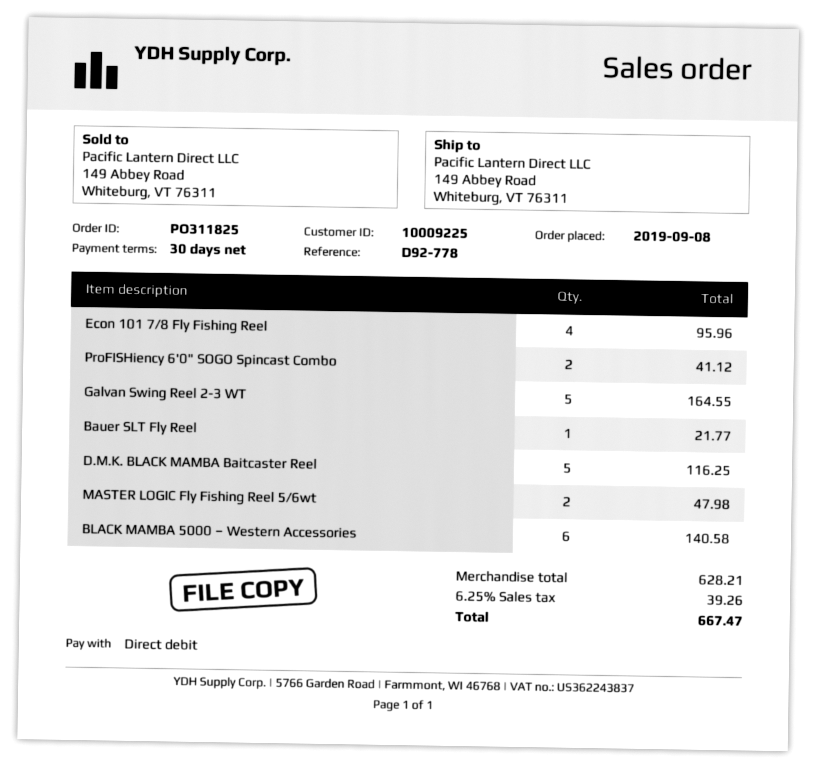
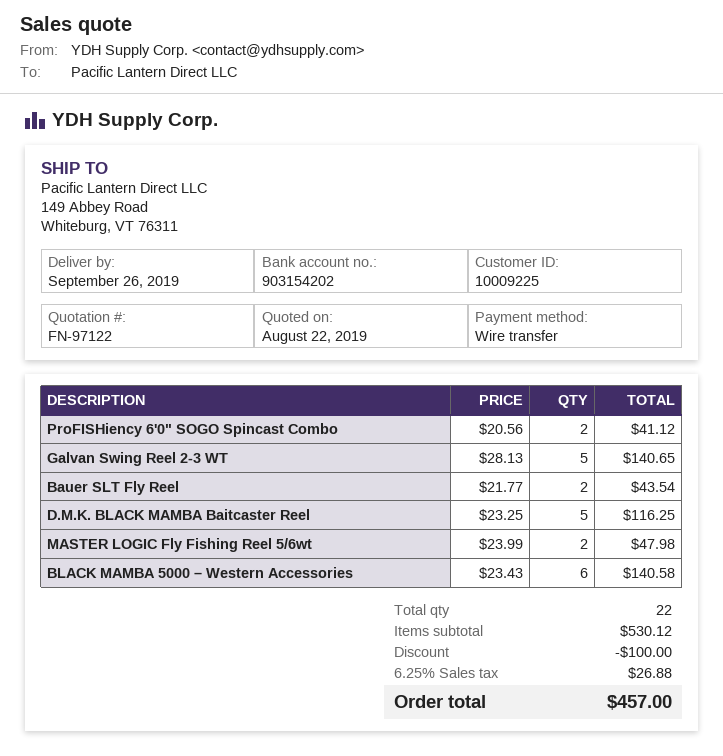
payment method: direct debit -> bank transfer
Econ 101 7/8 Fly Fishing Reel: 4 for 95.96 -> none
Galvan Swing Reel 2-3 WT: 5 for 164.55 -> 5 for 140.65
Bauer SLT Fly Reel: 1 for 21.77 -> 2 for 43.54
subtotal: 628.21 -> 530.12
discount: none -> 100.00
tax: 6.25% = 39.26 -> 6.25% = 26.88
total: 667.47 -> 457.00

